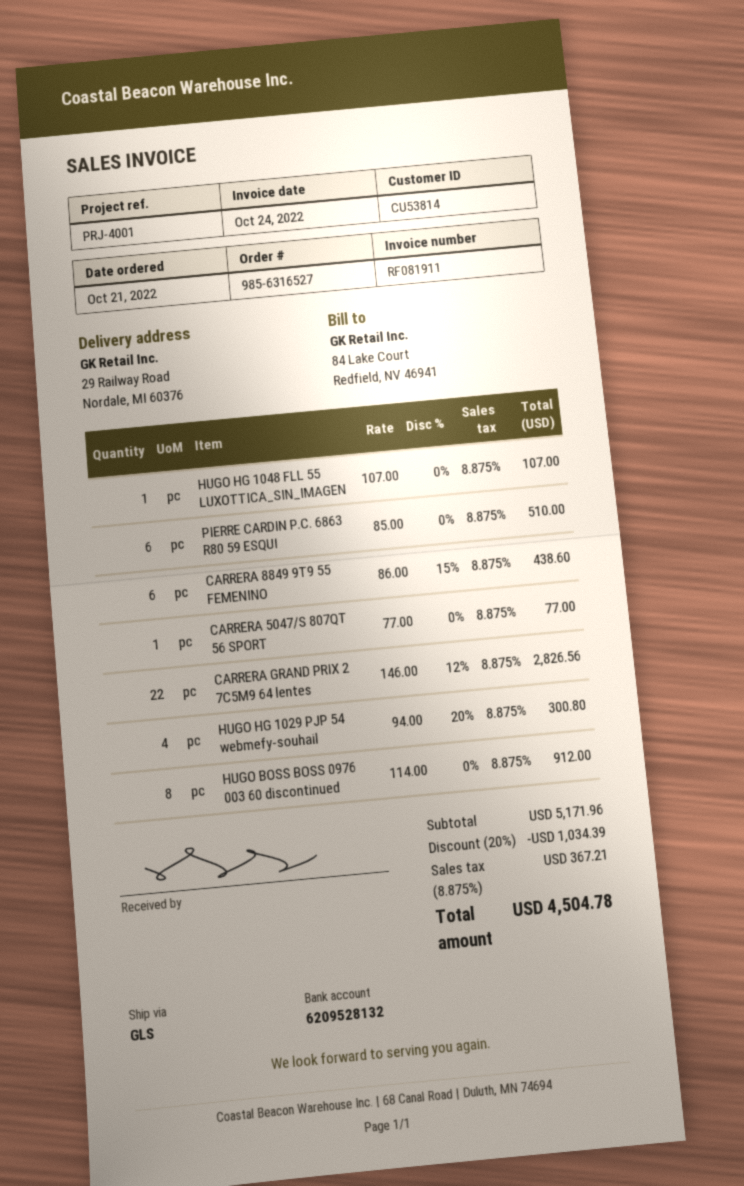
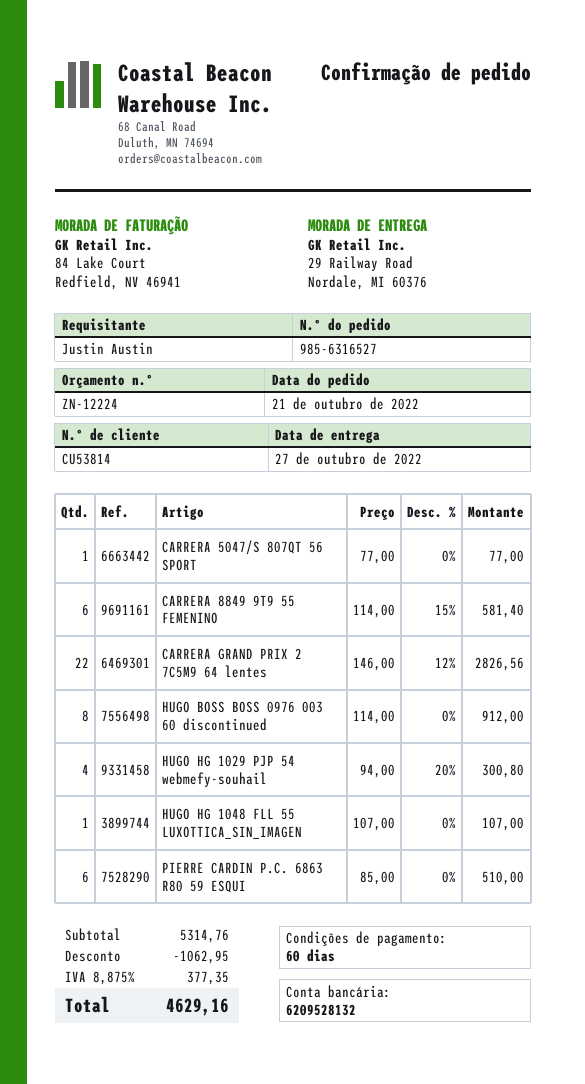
CARRERA 8849 9T9 55 FEMENINO: 6 x 86.00 - 15% = 438.60 -> 6 x 114.00 - 15% = 581.40
subtotal: 5171.96 -> 5314.76
discount: 1034.39 -> 1062.95
tax: 8.875% = 367.21 -> 8.875% = 377.35
total: 4504.78 -> 4629.16

